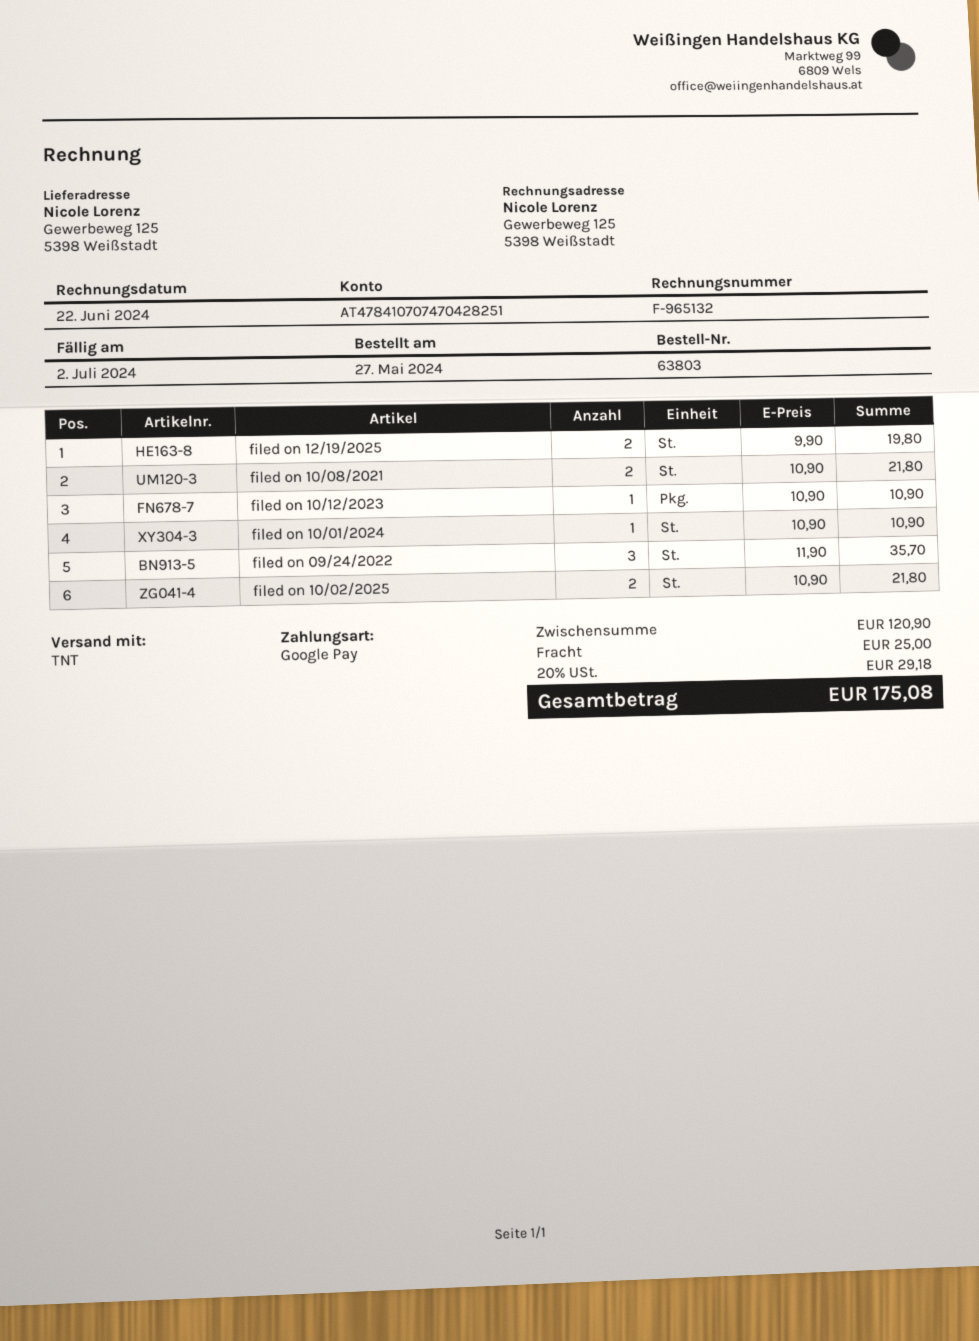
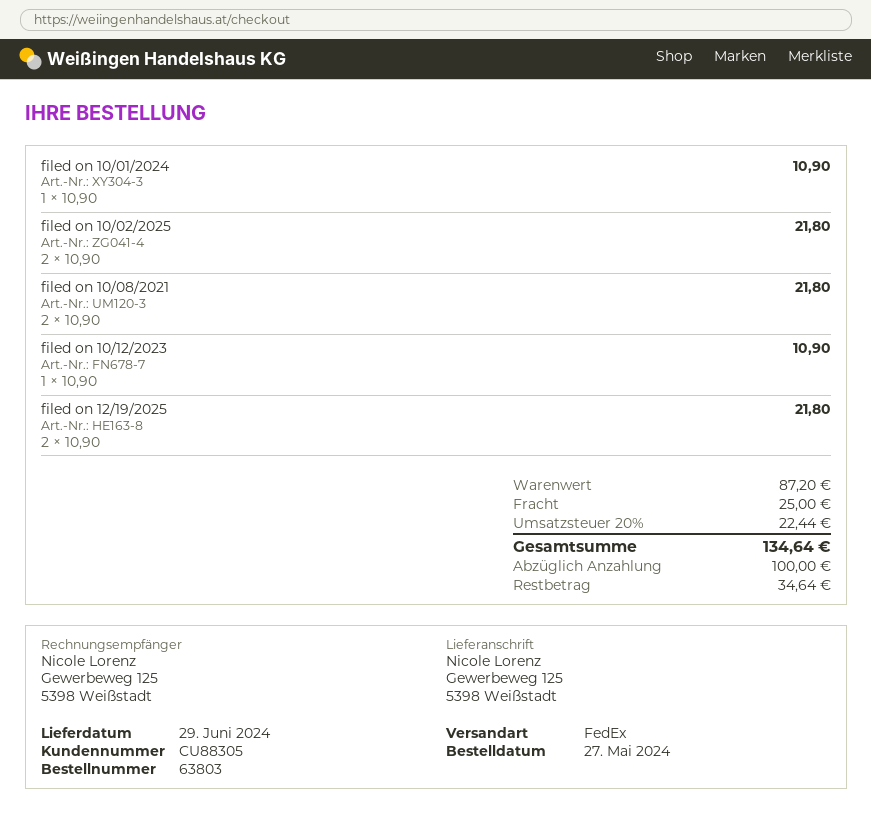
shipping method: TNT -> FedEx
filed on 12/19/2025: 2 x 9.90 = 19.80 -> 2 x 10.90 = 21.80
filed on 09/24/2022: 3 x 11.90 = 35.70 -> none
subtotal: 120.90 -> 87.20
tax: 20% = 29.18 -> 20% = 22.44
total: 175.08 -> 134.64

